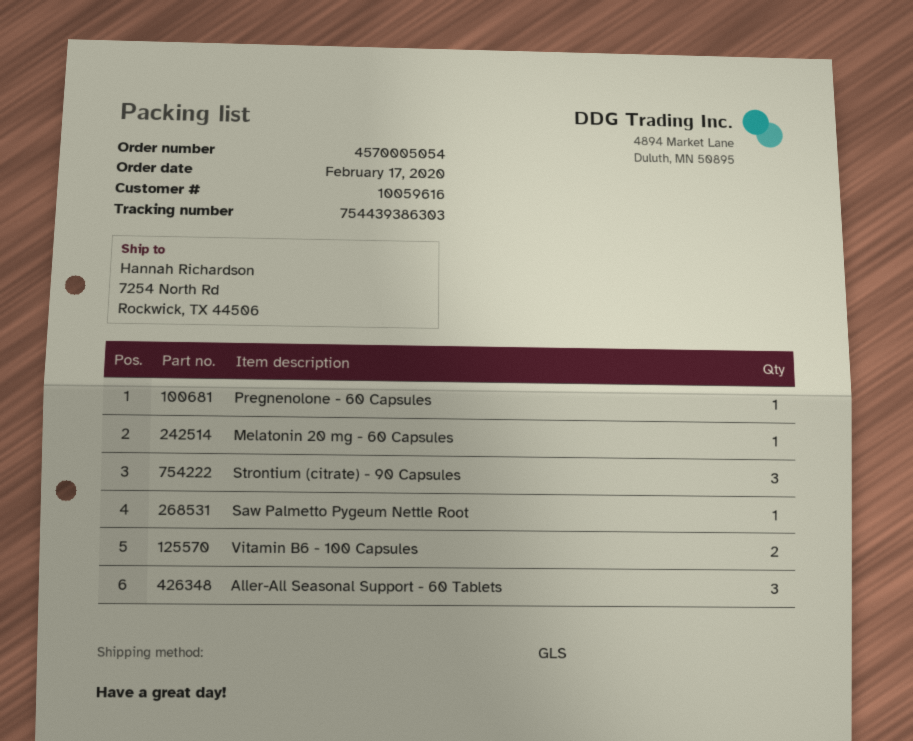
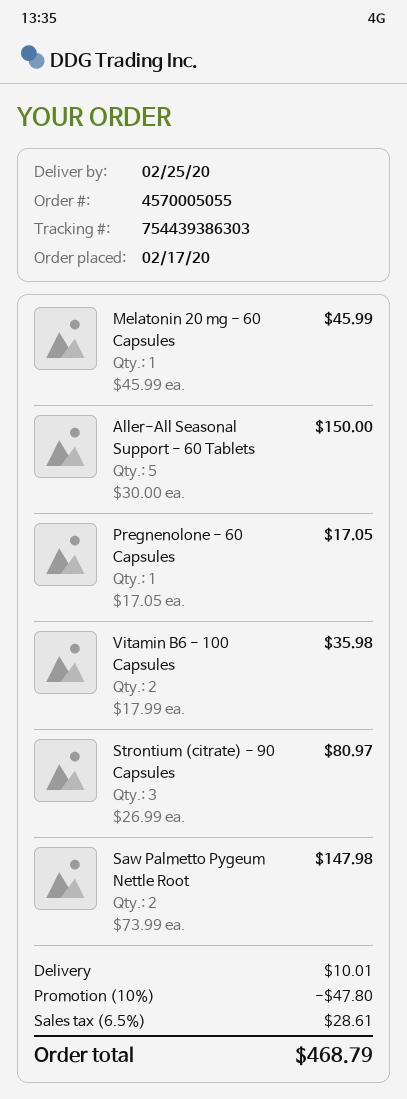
order number: 4570005054 -> 4570005055
Saw Palmetto Pygeum Nettle Root: 1 -> 2
Aller-All Seasonal Support - 60 Tablets: 3 -> 5

